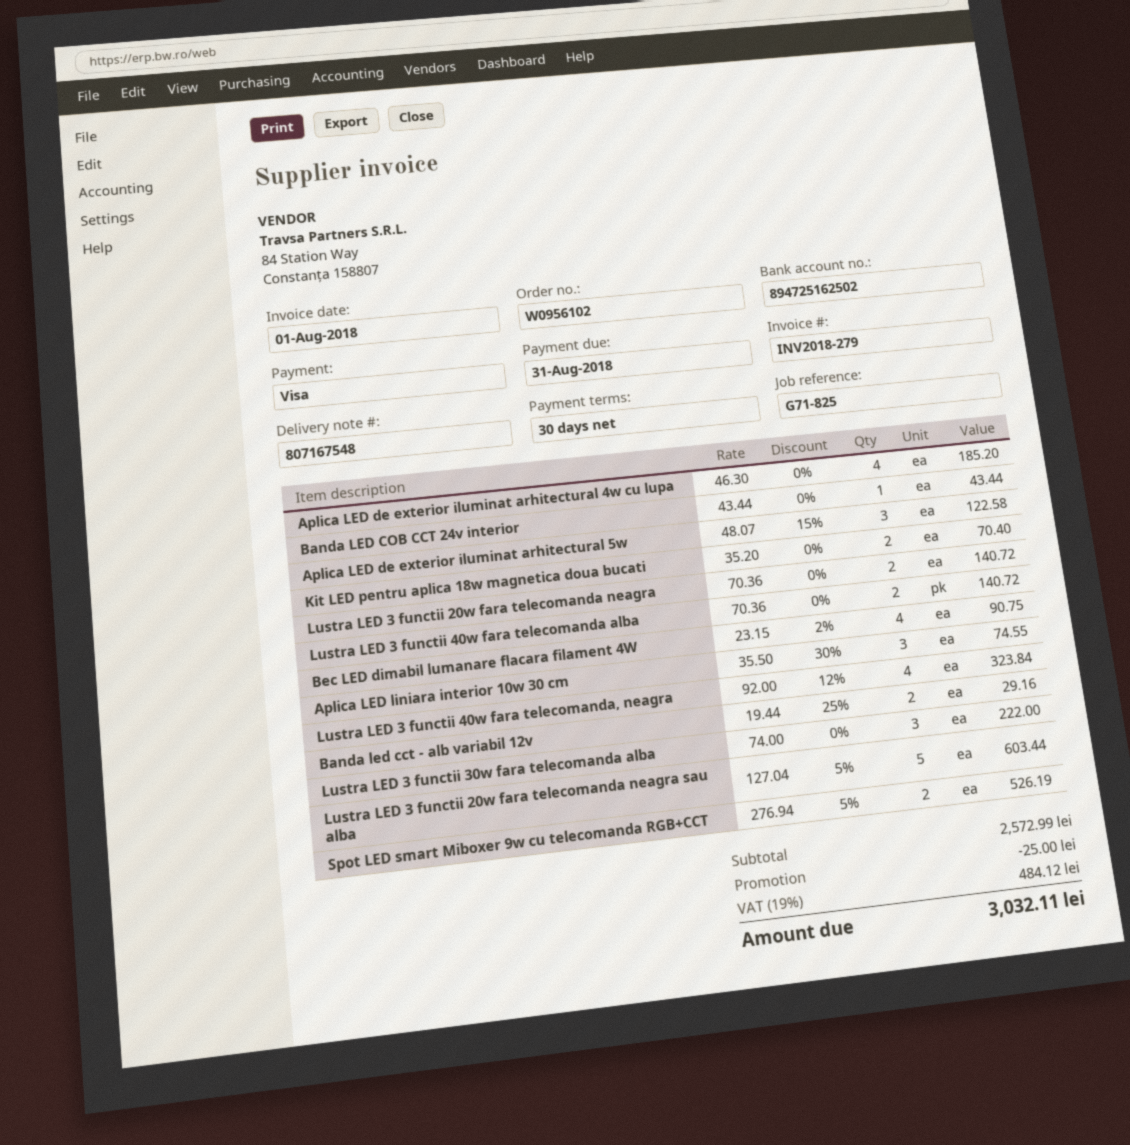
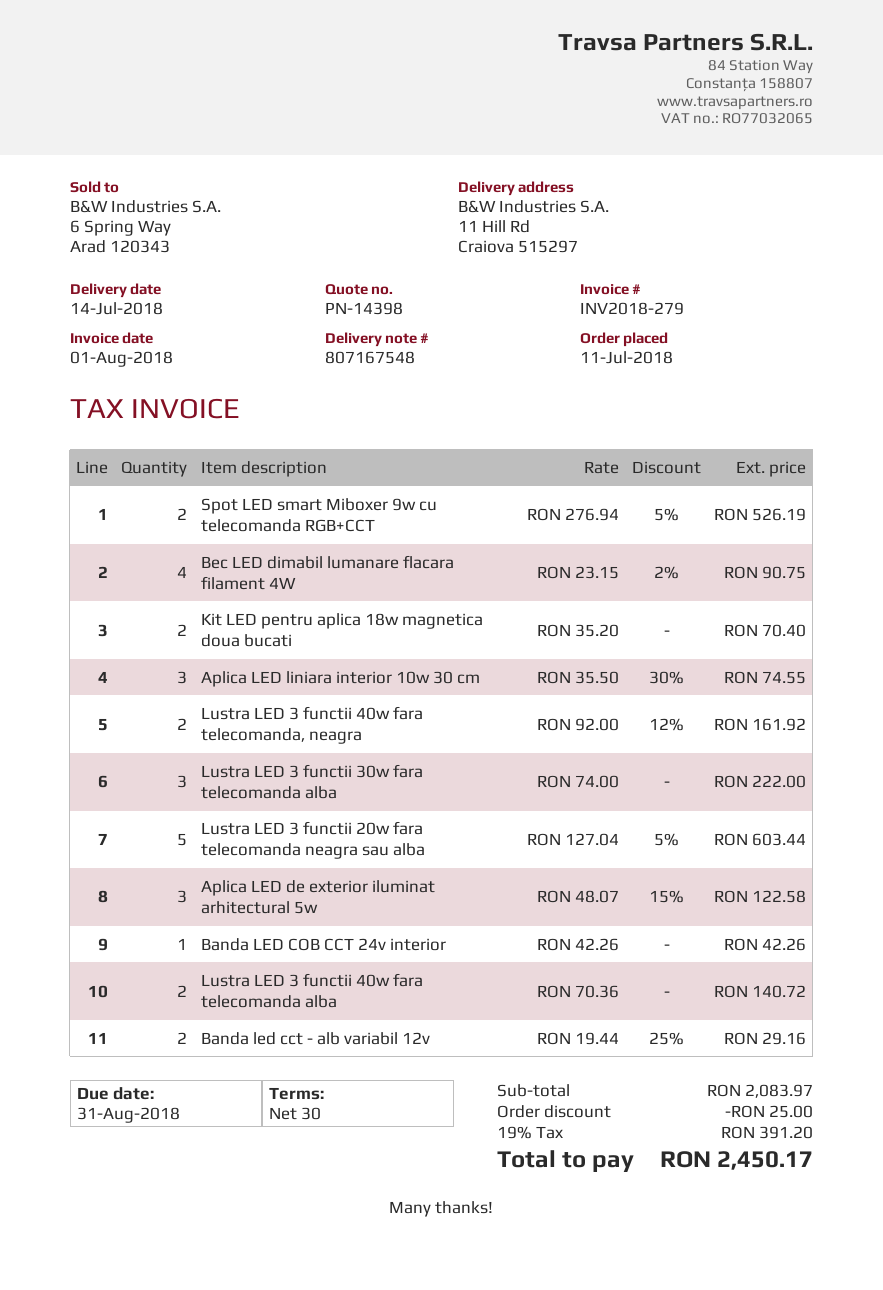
Aplica LED de exterior iluminat arhitectural 4w cu lupa: 4 x 46.30 = 185.20 -> none
Banda LED COB CCT 24v interior: 1 x 43.44 = 43.44 -> 1 x 42.26 = 42.26
Lustra LED 3 functii 20w fara telecomanda neagra: 2 x 70.36 = 140.72 -> none
Lustra LED 3 functii 40w fara telecomanda, neagra: 4 x 92.00 - 12% = 323.84 -> 2 x 92.00 - 12% = 161.92
subtotal: 2572.99 -> 2083.97
tax: 19% = 484.12 -> 19% = 391.20
total: 3032.11 -> 2450.17

